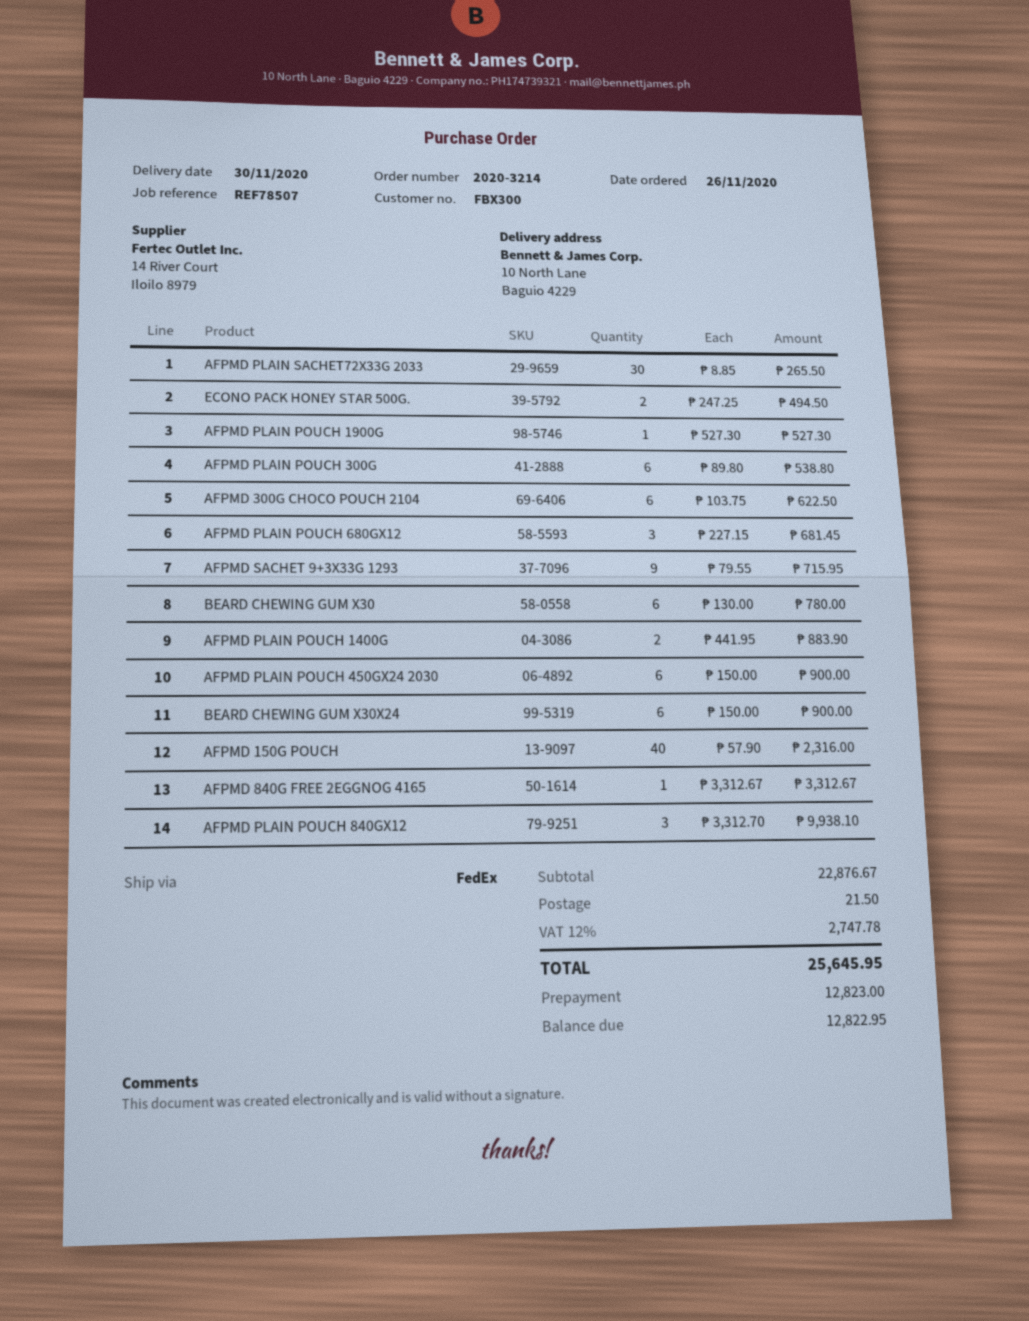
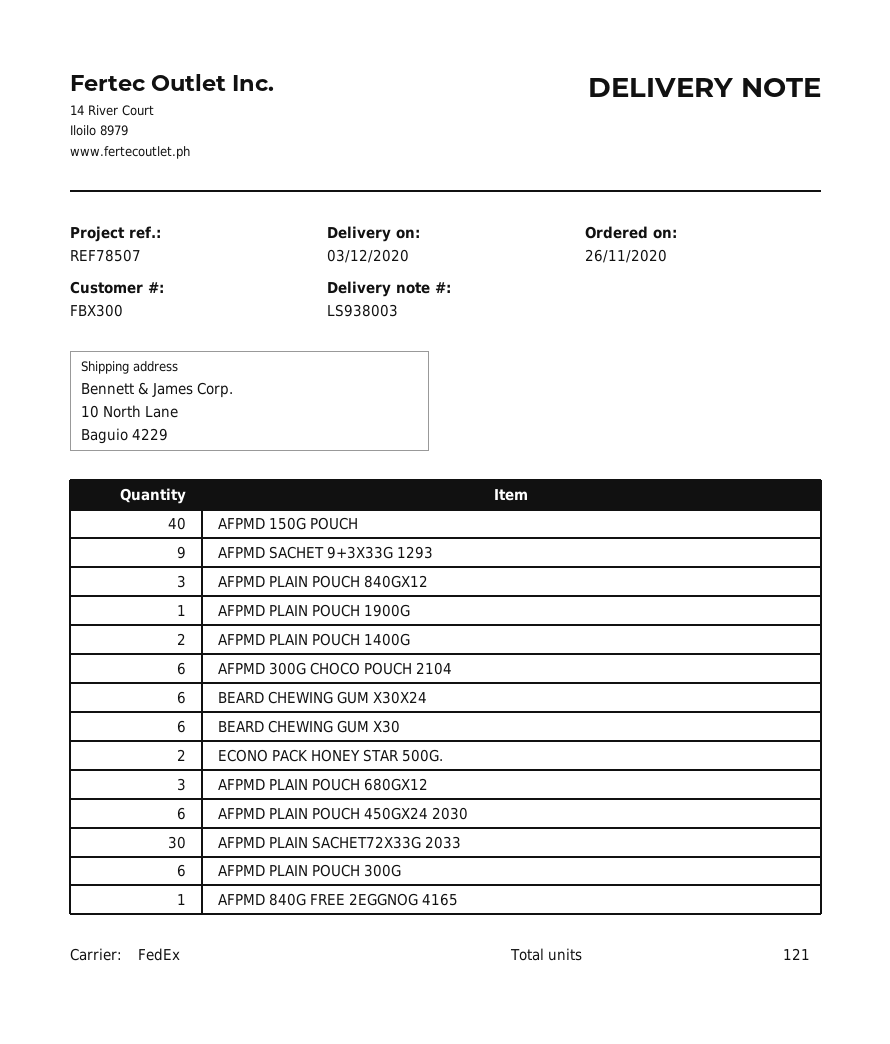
delivery date: 2020-11-30 -> 2020-12-03

